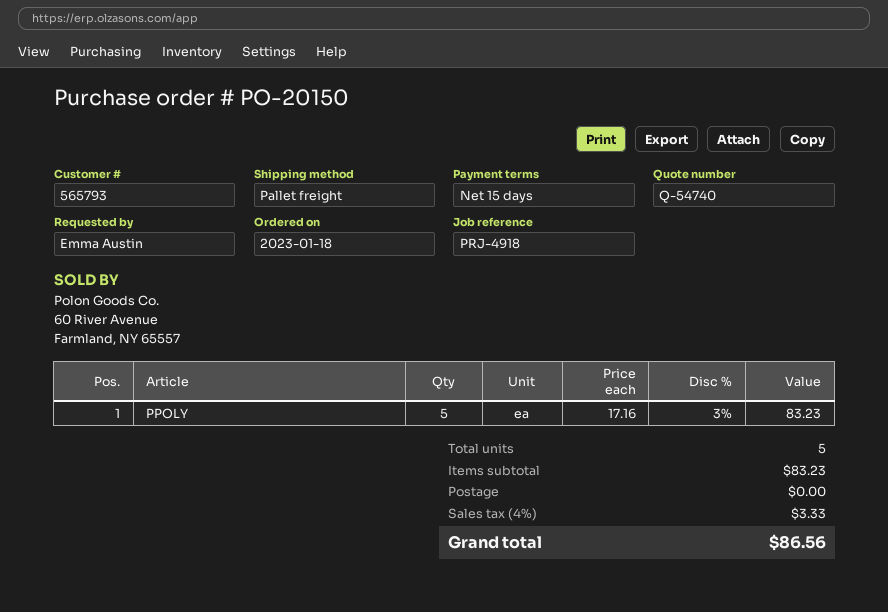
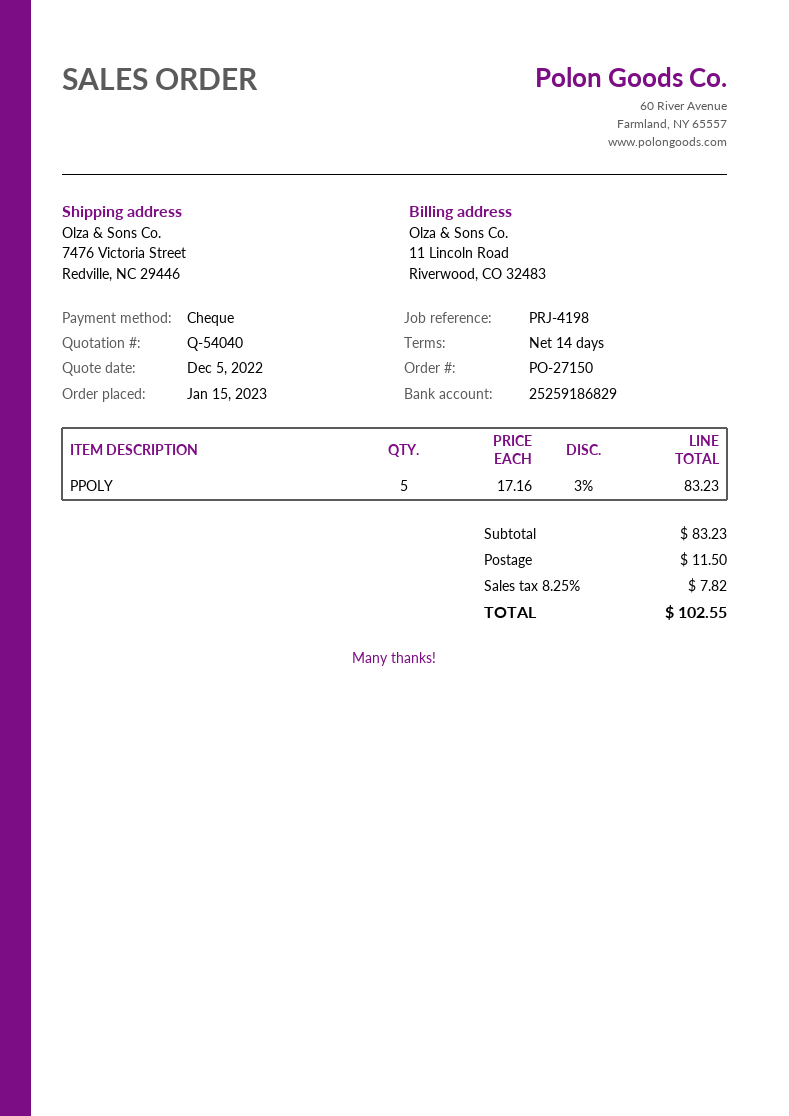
quote number: Q-54740 -> Q-54040
order number: PO-20150 -> PO-27150
order date: 2023-01-18 -> 2023-01-15
payment terms: 15 days -> 14 days
reference: PRJ-4918 -> PRJ-4198
shipping: 0.00 -> 11.50
tax: 4% = 3.33 -> 8.25% = 7.82
total: 86.56 -> 102.55

